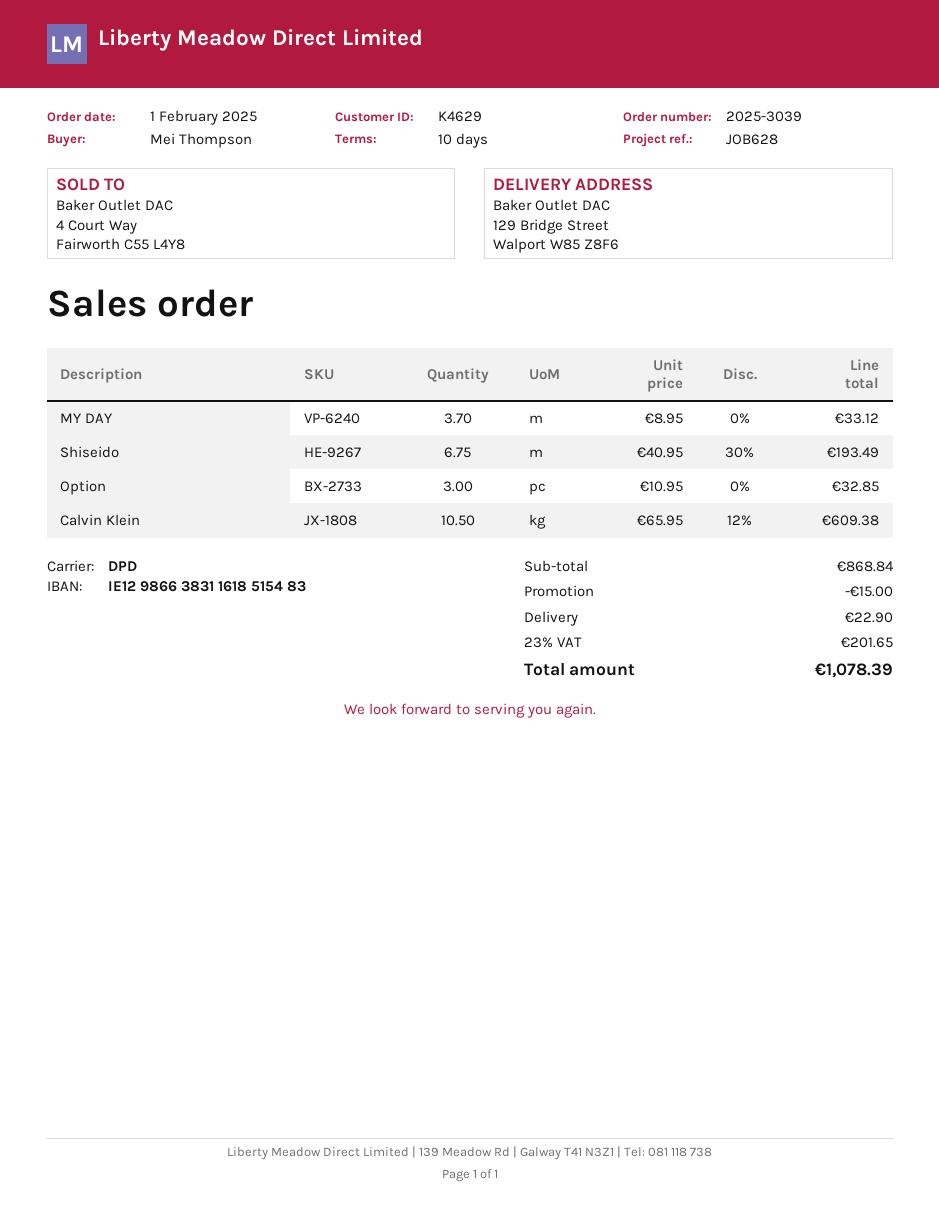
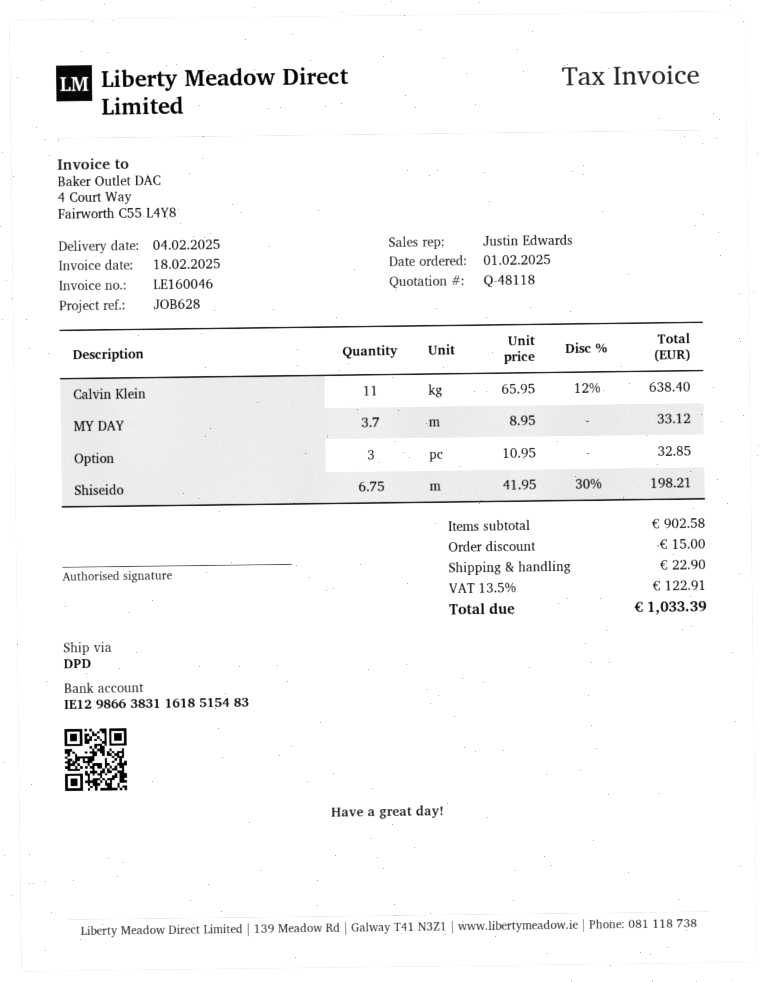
Shiseido: 6.75 x 40.95 - 30% = 193.49 -> 6.75 x 41.95 - 30% = 198.21
Calvin Klein: 10.5 x 65.95 - 12% = 609.38 -> 11 x 65.95 - 12% = 638.40
subtotal: 868.84 -> 902.58
tax: 23% = 201.65 -> 13.5% = 122.91
total: 1078.39 -> 1033.39

